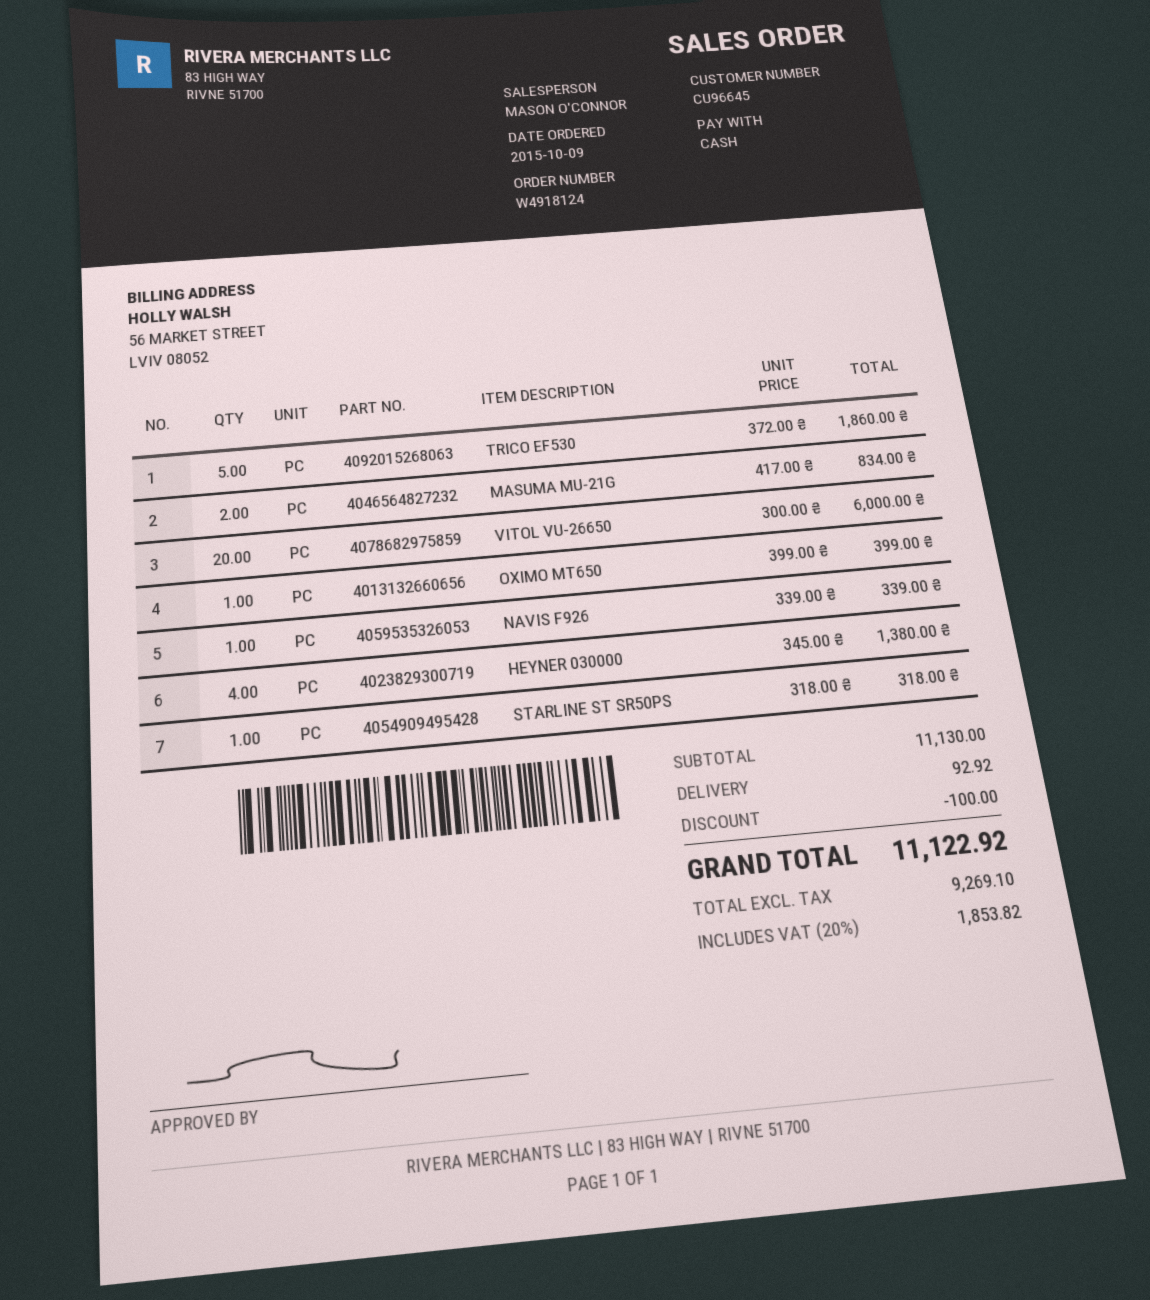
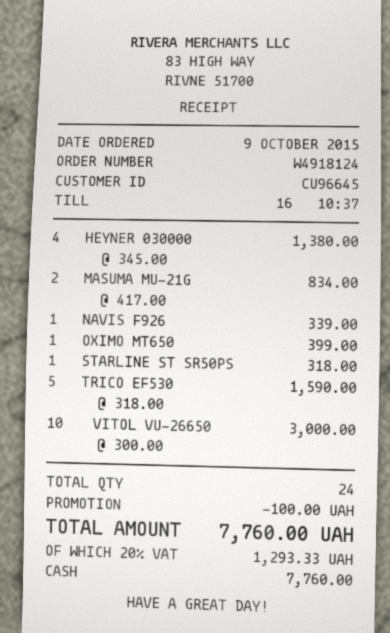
TRICO EF530: 5 x 372.00 = 1860.00 -> 5 x 318.00 = 1590.00
VITOL VU-26650: 20 x 300.00 = 6000.00 -> 10 x 300.00 = 3000.00
shipping: 92.92 -> none
tax: 20% = 1853.82 -> 20% = 1293.33
total: 11122.92 -> 7760.00

